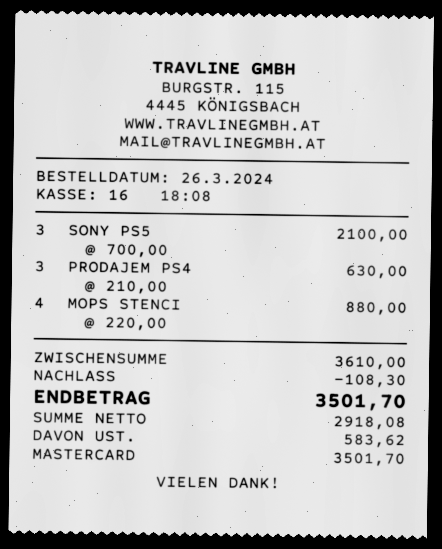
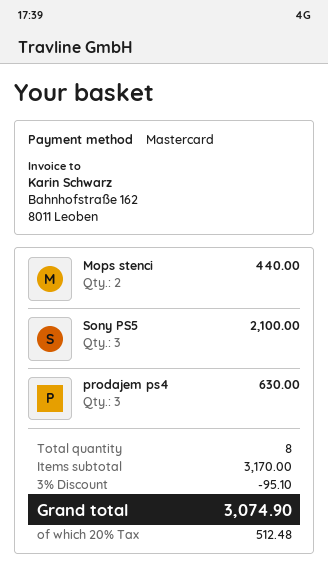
MOPS STENCI: 4 for 880.00 -> 2 for 440.00
subtotal: 3610.00 -> 3170.00
discount: 108.30 -> 95.10
tax: 583.62 -> 512.48
total: 3501.70 -> 3074.90

